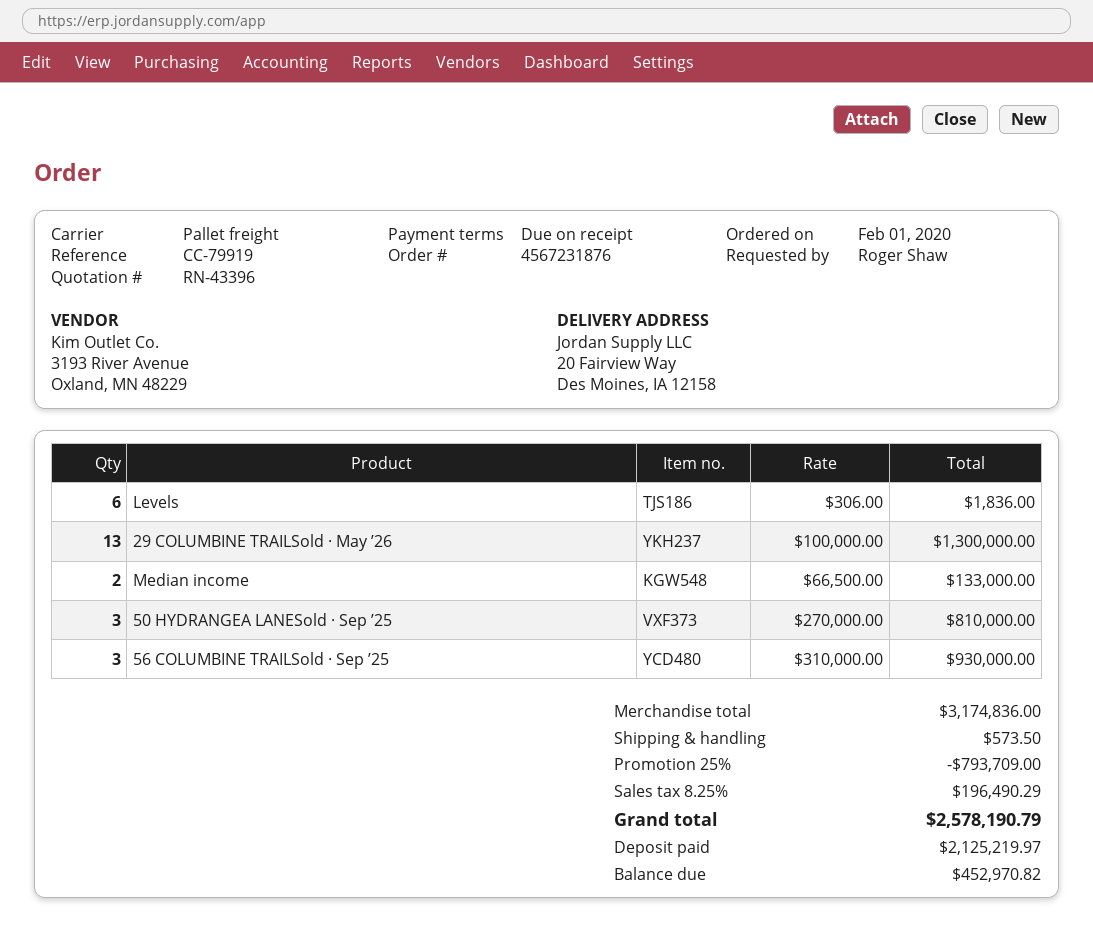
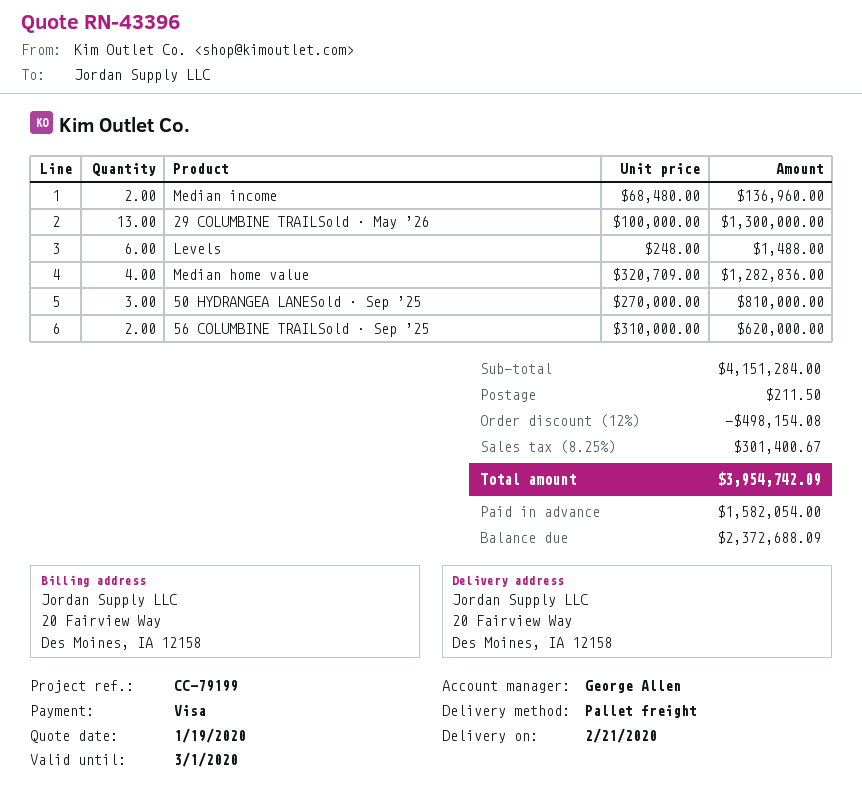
reference: CC-79919 -> CC-79199
Levels: 6 x 306.00 = 1836.00 -> 6 x 248.00 = 1488.00
Median income: 2 x 66500.00 = 133000.00 -> 2 x 68480.00 = 136960.00
56 COLUMBINE TRAILSold · Sep ’25: 3 x 310000.00 = 930000.00 -> 2 x 310000.00 = 620000.00
Median home value: none -> 4 x 320709.00 = 1282836.00
subtotal: 3174836.00 -> 4151284.00
discount: 25% = 793709.00 -> 12% = 498154.08
shipping: 573.50 -> 211.50
tax: 8.25% = 196490.29 -> 8.25% = 301400.67
total: 2578190.79 -> 3954742.09
deposit: 2125219.97 -> 1582054.00
balance: 452970.82 -> 2372688.09

